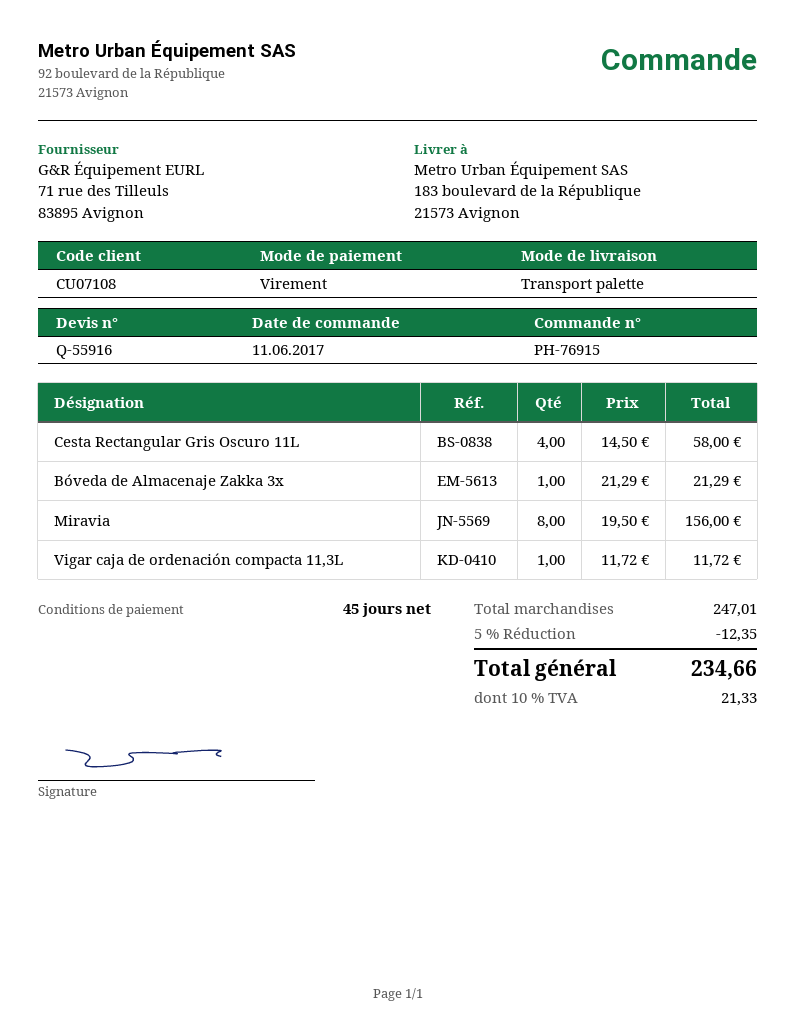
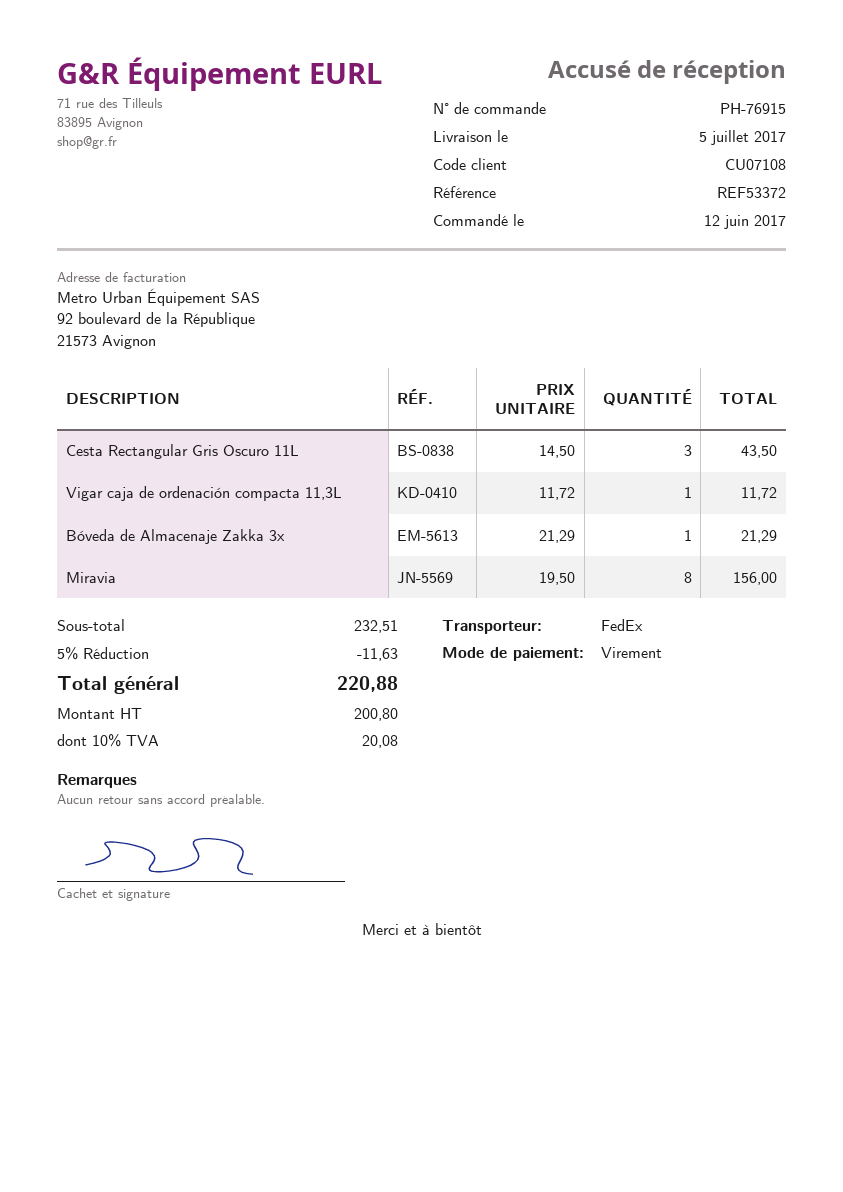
order date: 2017-06-11 -> 2017-06-12
shipping method: pallet freight -> FedEx
Cesta Rectangular Gris Oscuro 11L: 4 x 14.50 = 58.00 -> 3 x 14.50 = 43.50
subtotal: 247.01 -> 232.51
discount: 5% = 12.35 -> 5% = 11.63
tax: 10% = 21.33 -> 10% = 20.08
total: 234.66 -> 220.88

